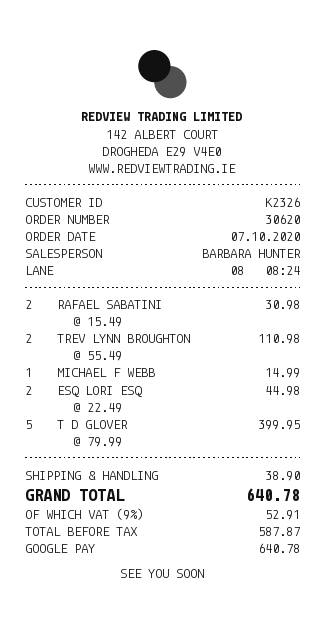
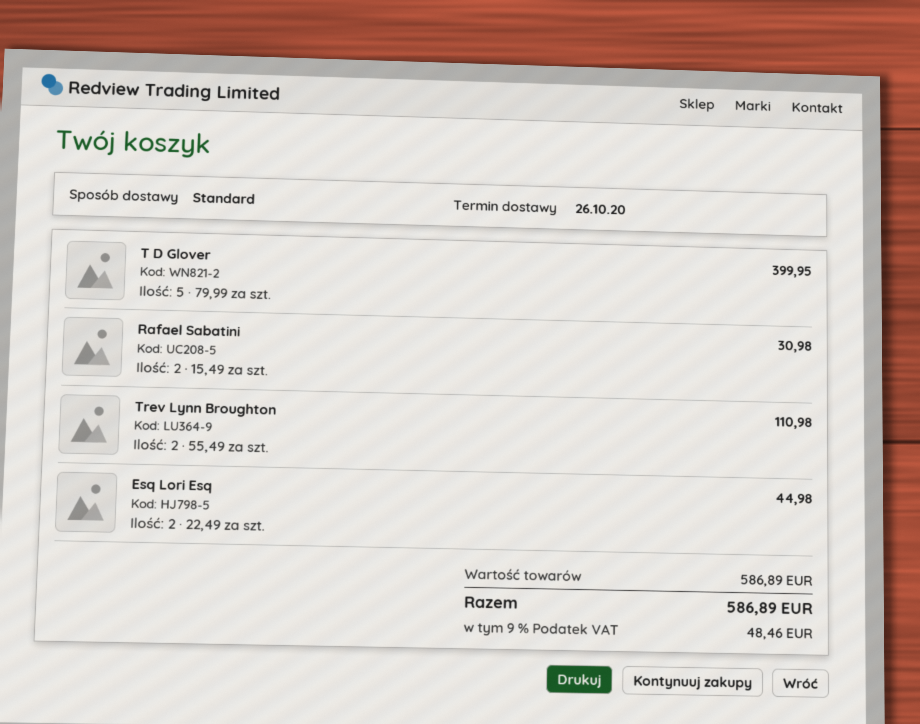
MICHAEL F WEBB: 1 x 14.99 = 14.99 -> none
shipping: 38.90 -> none
tax: 9% = 52.91 -> 9% = 48.46
total: 640.78 -> 586.89

